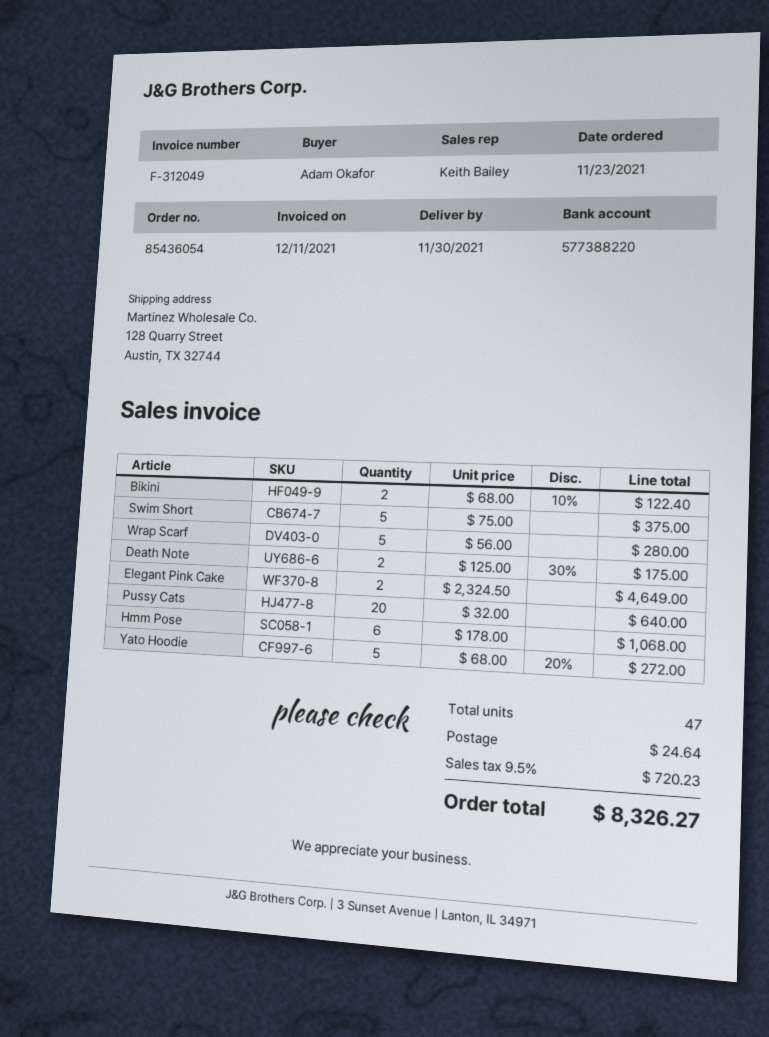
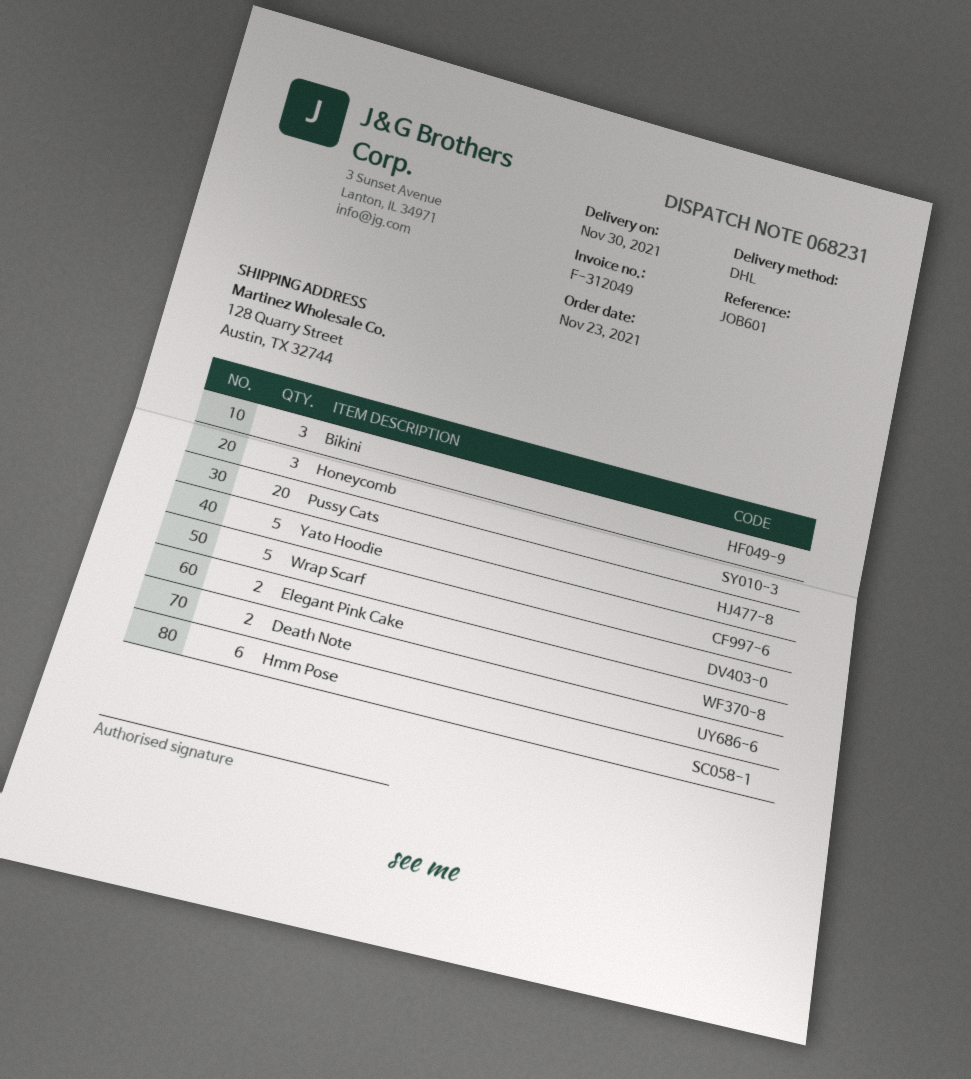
Bikini: 2 -> 3
Swim Short: 5 -> none
Honeycomb: none -> 3

